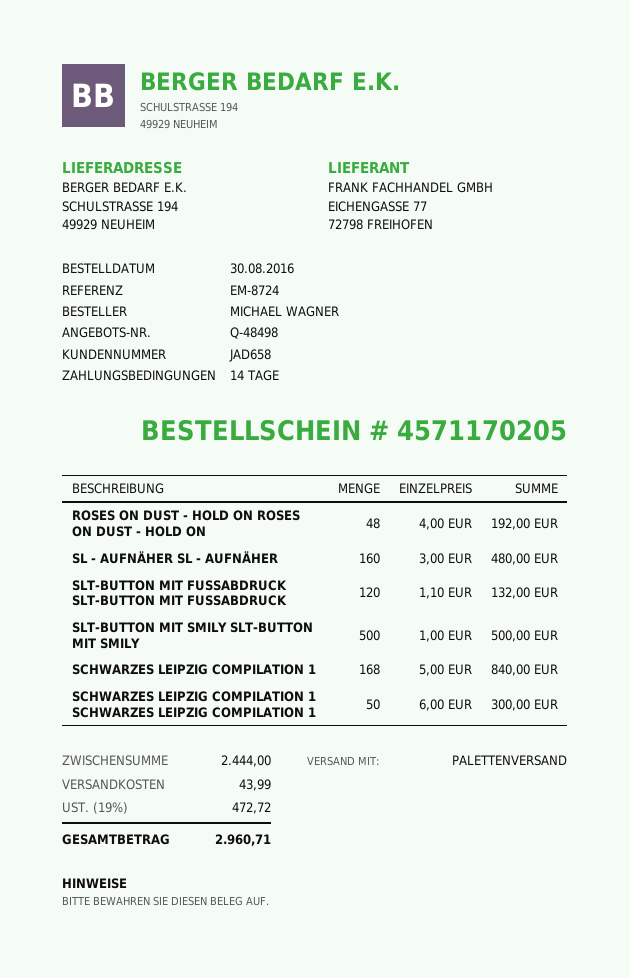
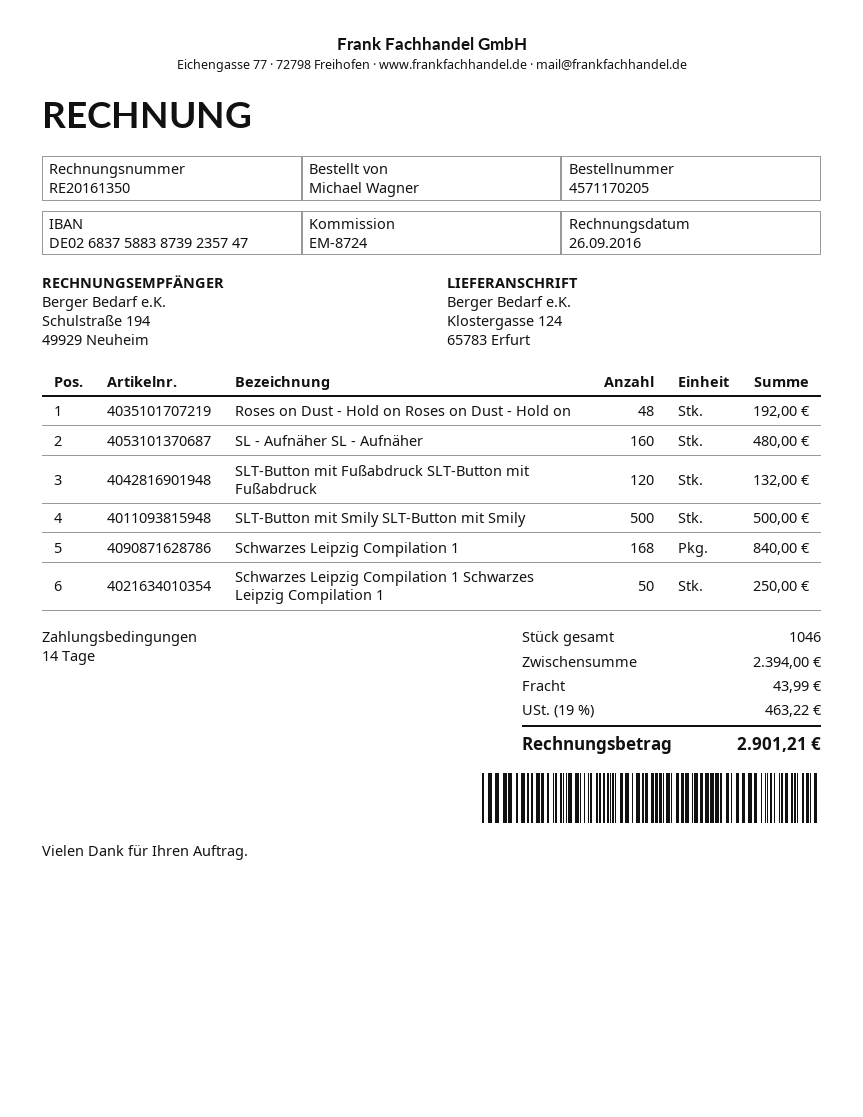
ship to: SCHULSTRASSE 194, 49929 NEUHEIM -> Klostergasse 124, 65783 Erfurt
SCHWARZES LEIPZIG COMPILATION 1 SCHWARZES LEIPZIG COMPILATION 1: 50 for 300.00 -> 50 for 250.00
subtotal: 2444.00 -> 2394.00
tax: 19% = 472.72 -> 19% = 463.22
total: 2960.71 -> 2901.21

